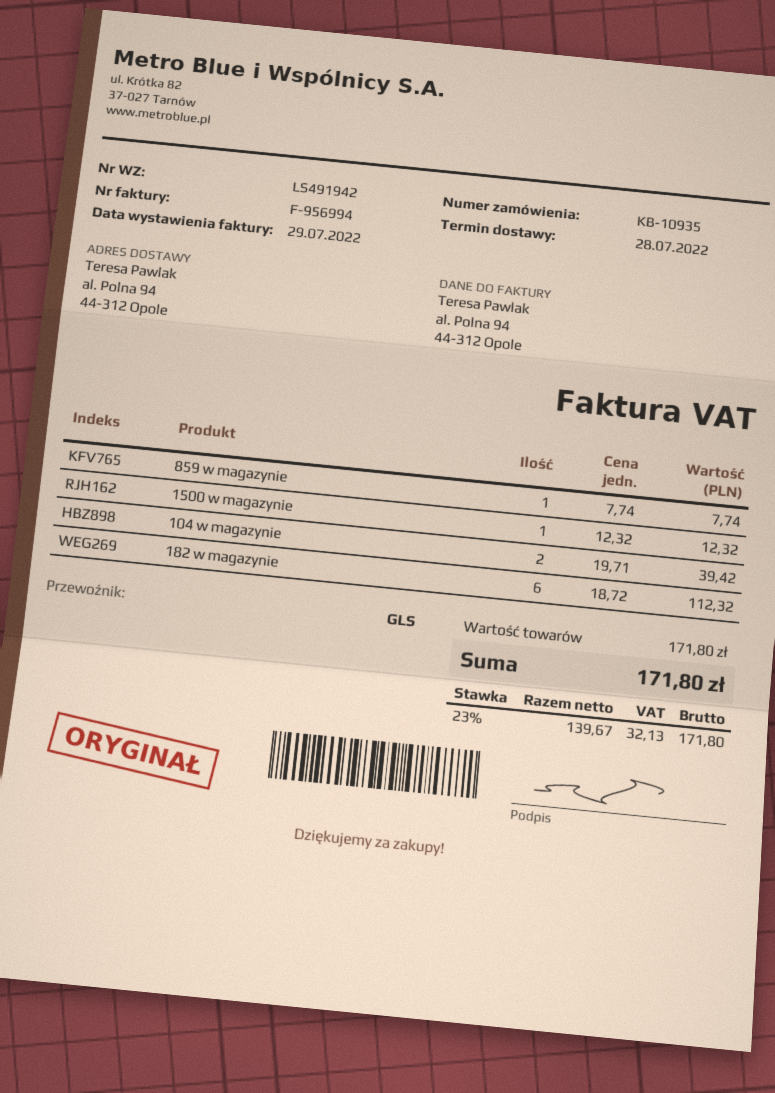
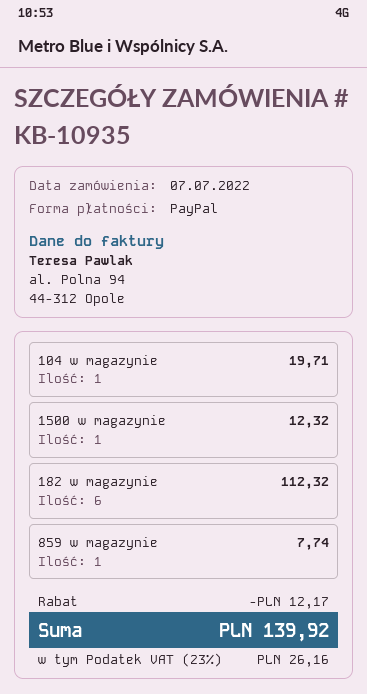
104 w magazynie: 2 for 39.42 -> 1 for 19.71
discount: none -> 12.17
tax: 23% = 32.13 -> 23% = 26.16
total: 171.80 -> 139.92

